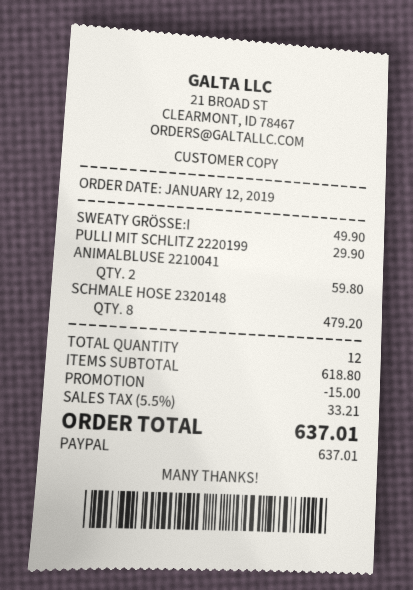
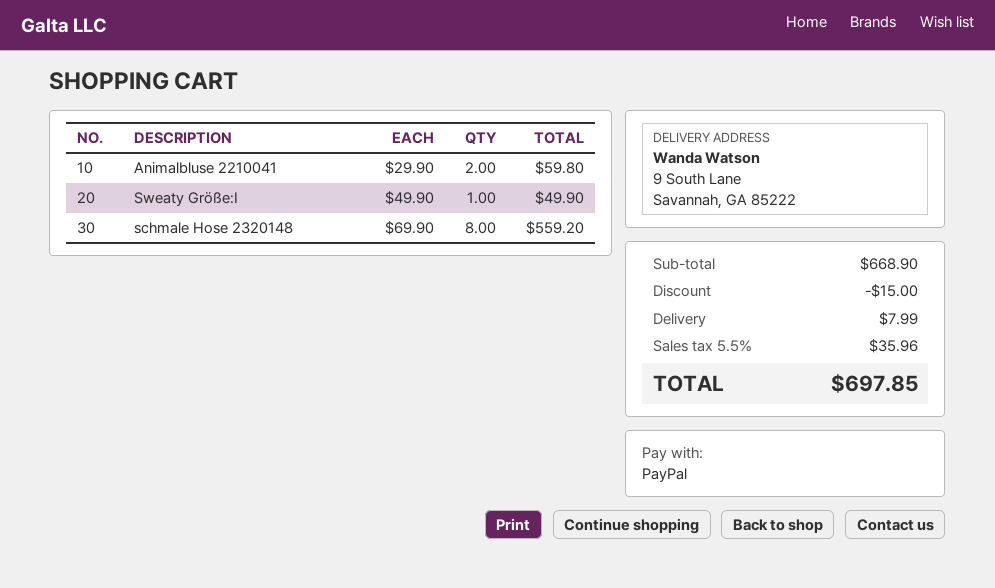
PULLI MIT SCHLITZ 2220199: 1 for 29.90 -> none
SCHMALE HOSE 2320148: 8 for 479.20 -> 8 for 559.20
subtotal: 618.80 -> 668.90
shipping: none -> 7.99
tax: 5.5% = 33.21 -> 5.5% = 35.96
total: 637.01 -> 697.85

